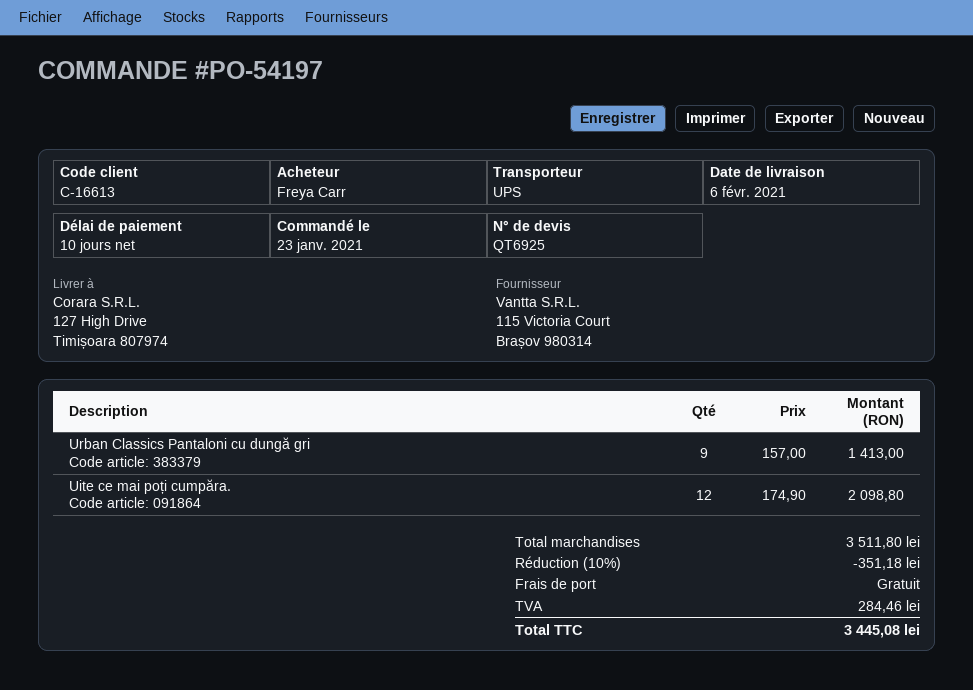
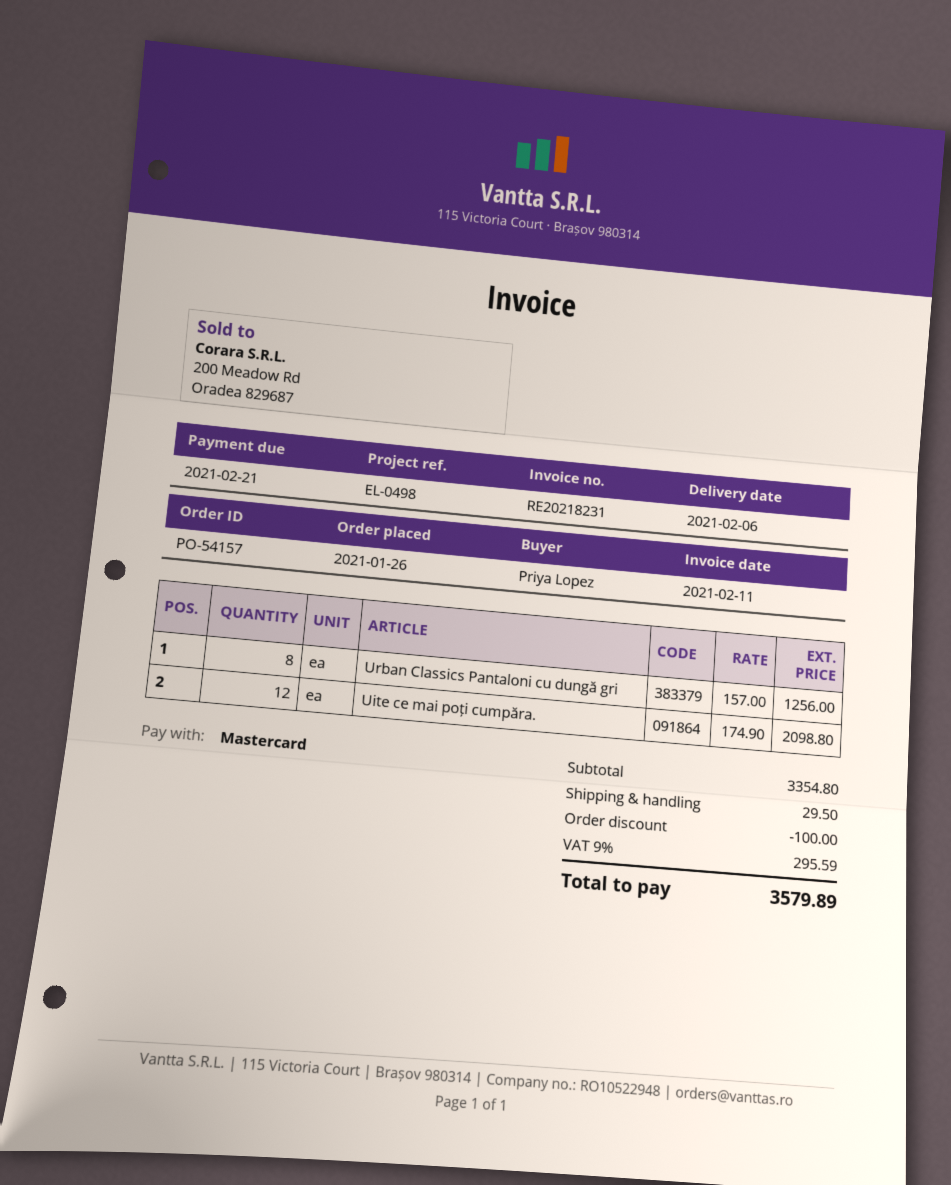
order number: PO-54197 -> PO-54157
order date: 2021-01-23 -> 2021-01-26
ordered by: Freya Carr -> Priya Lopez
Urban Classics Pantaloni cu dungă gri: 9 x 157.00 = 1413.00 -> 8 x 157.00 = 1256.00
subtotal: 3511.80 -> 3354.80
discount: 351.18 -> 100.00
shipping: 0.00 -> 29.50
tax: 284.46 -> 295.59
total: 3445.08 -> 3579.89

